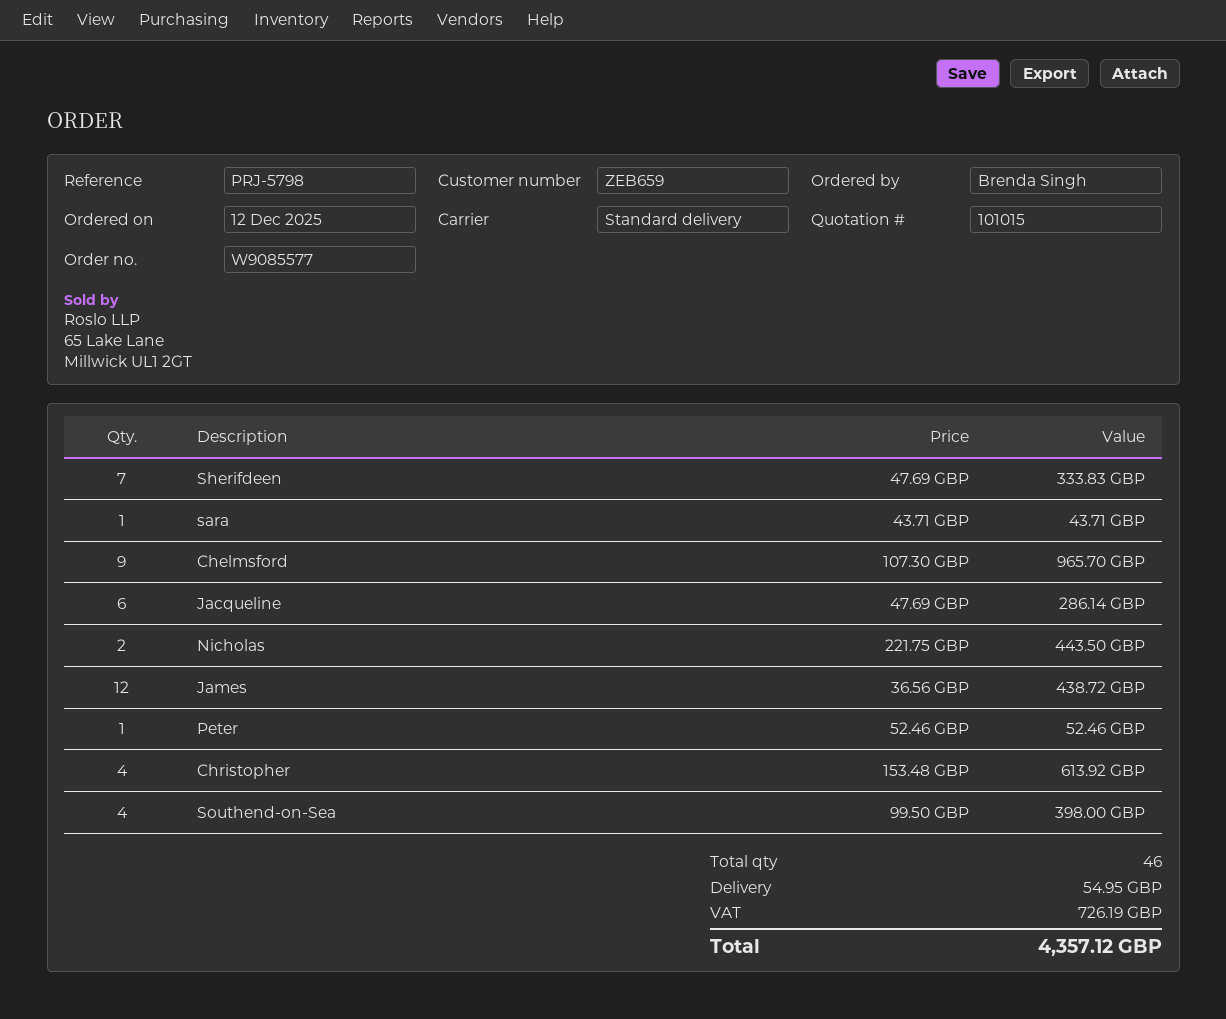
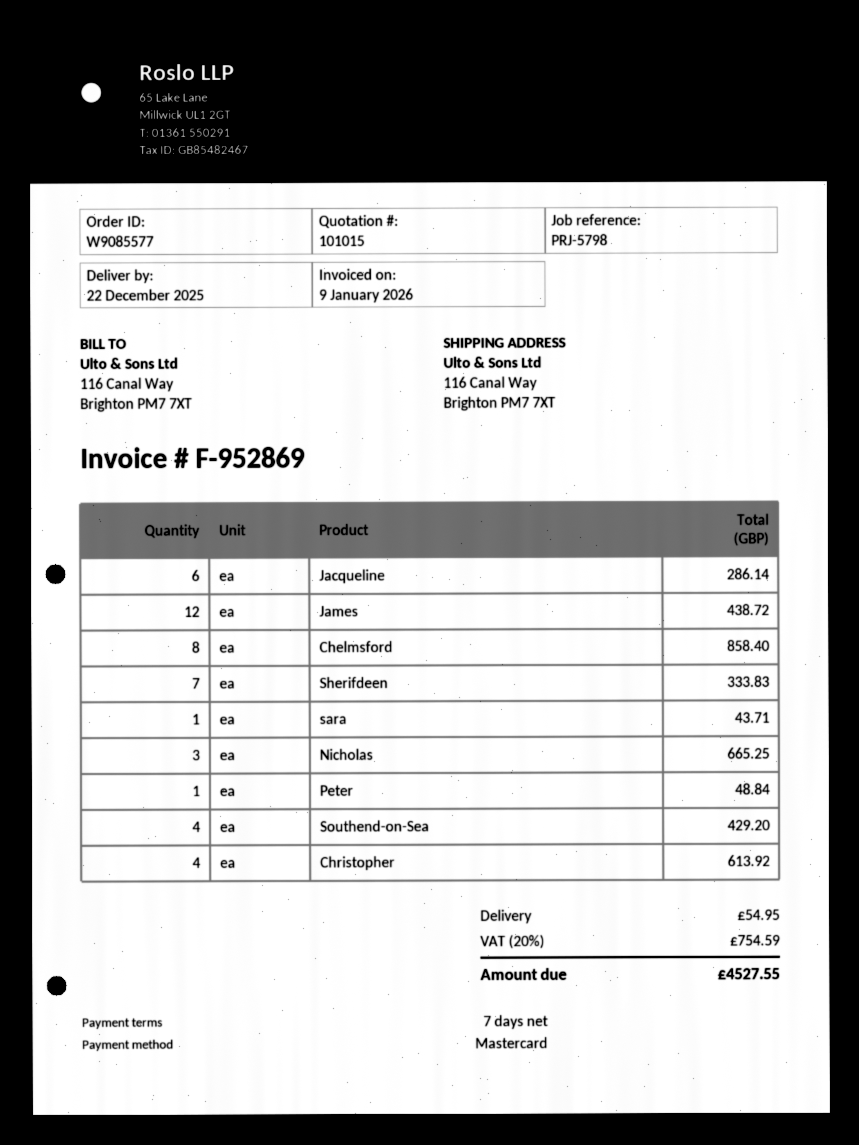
Chelmsford: 9 for 965.70 -> 8 for 858.40
Nicholas: 2 for 443.50 -> 3 for 665.25
Peter: 1 for 52.46 -> 1 for 48.84
Southend-on-Sea: 4 for 398.00 -> 4 for 429.20
tax: 726.19 -> 754.59
total: 4357.12 -> 4527.55

